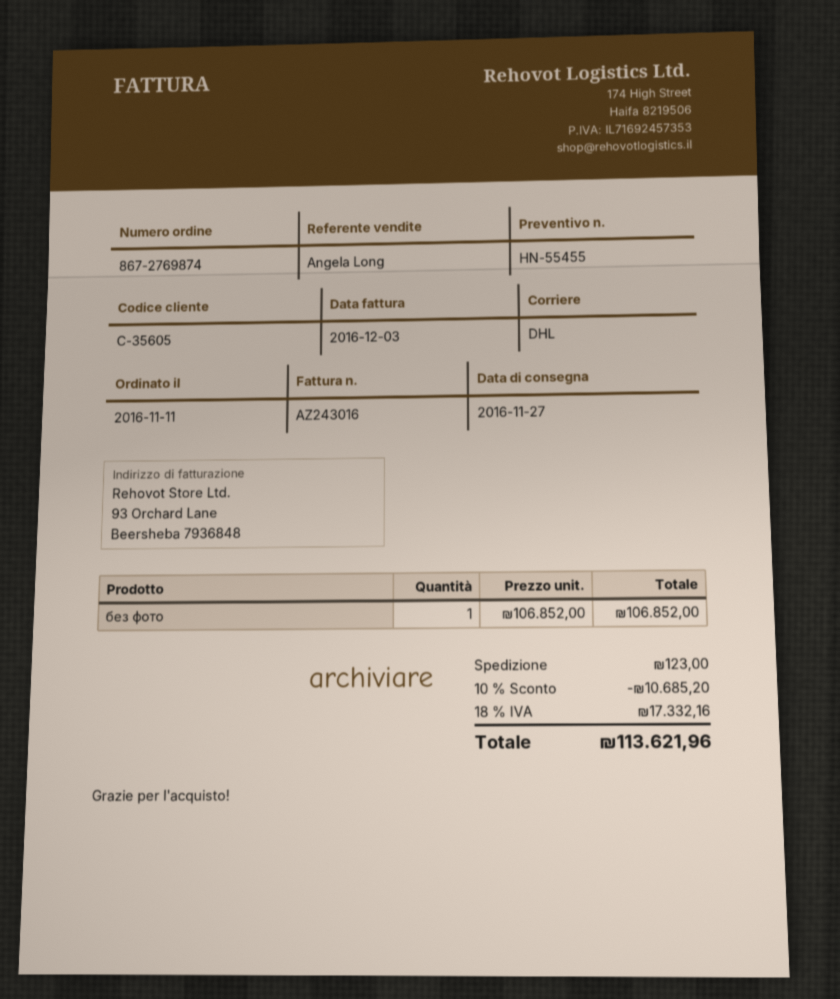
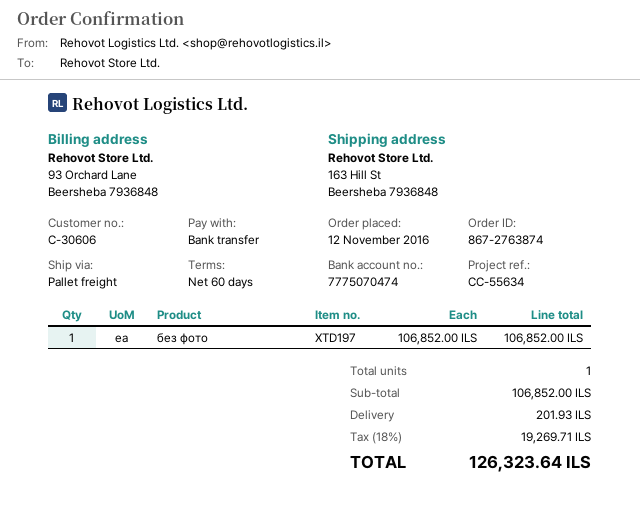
order number: 867-2769874 -> 867-2763874
order date: 2016-11-11 -> 2016-11-12
customer number: C-35605 -> C-30606
shipping method: DHL -> pallet freight
discount: 10% = 10685.20 -> none
shipping: 123.00 -> 201.93
tax: 18% = 17332.16 -> 18% = 19269.71
total: 113621.96 -> 126323.64

